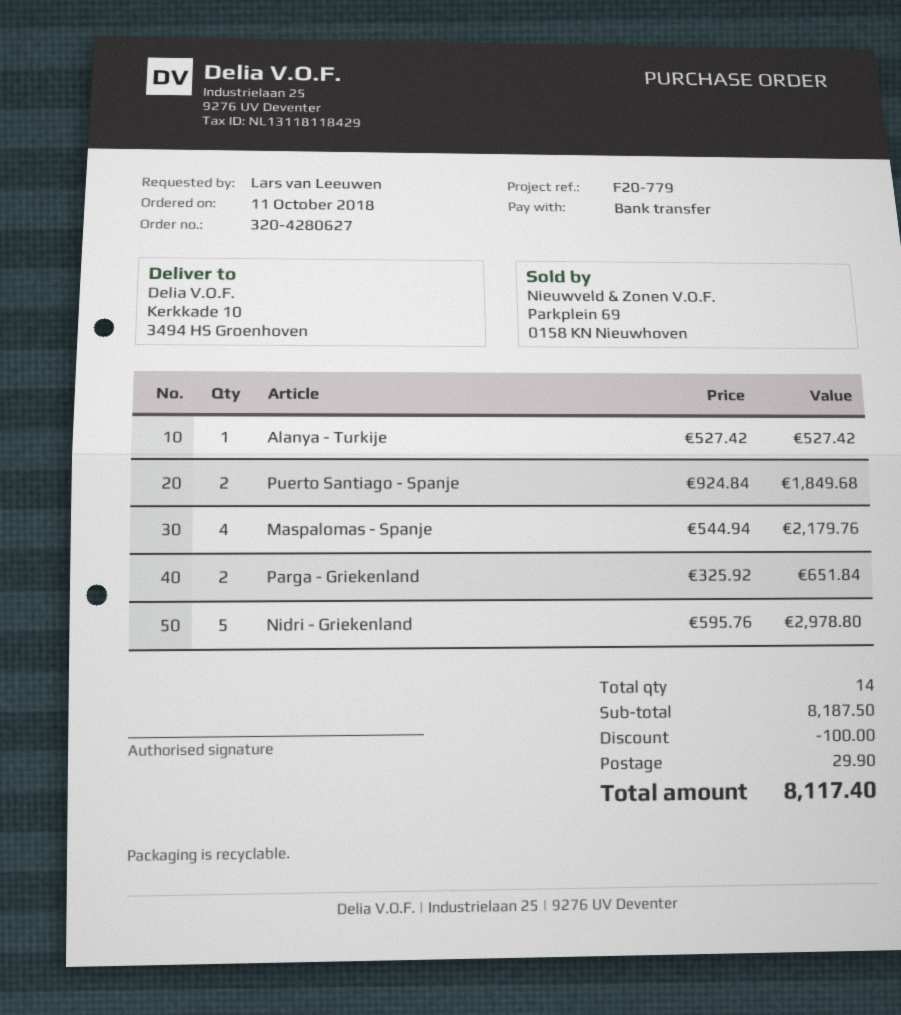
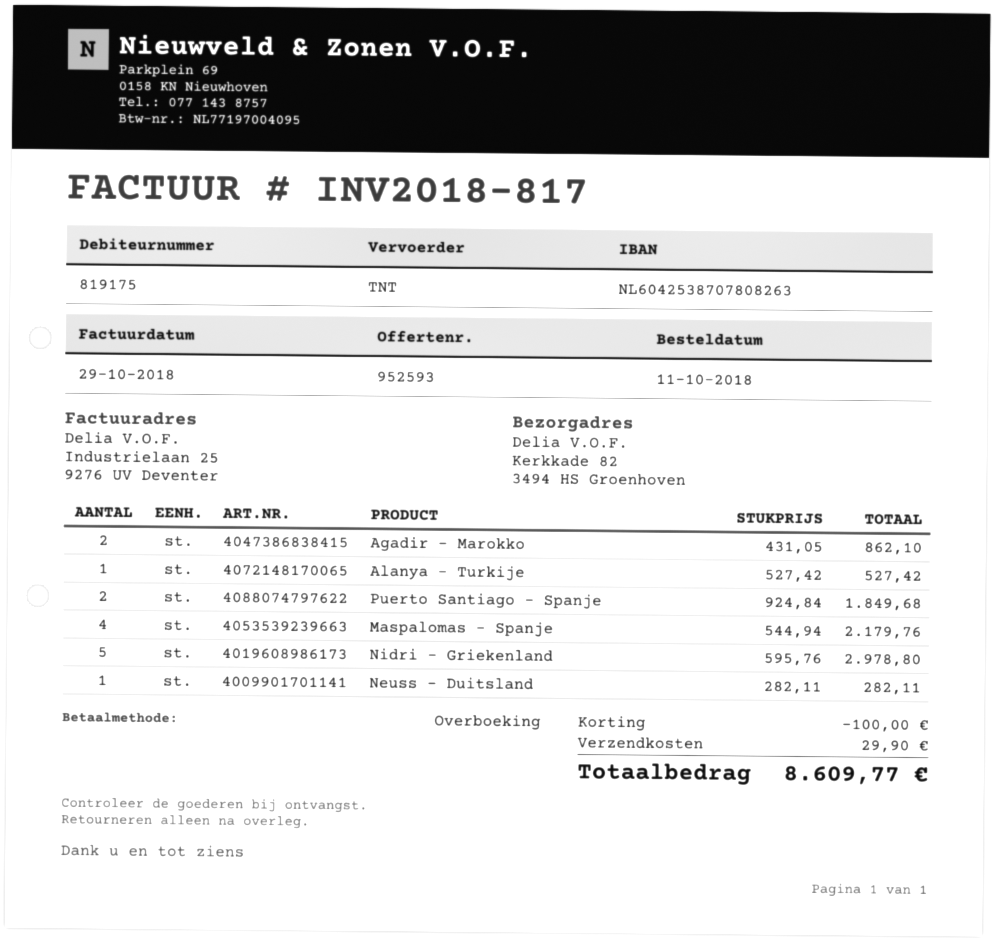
ship to: Kerkkade 10, 3494 HS Groenhoven -> Kerkkade 82, 3494 HS Groenhoven
Parga - Griekenland: 2 x 325.92 = 651.84 -> none
Agadir - Marokko: none -> 2 x 431.05 = 862.10
Neuss - Duitsland: none -> 1 x 282.11 = 282.11
total: 8117.40 -> 8609.77

